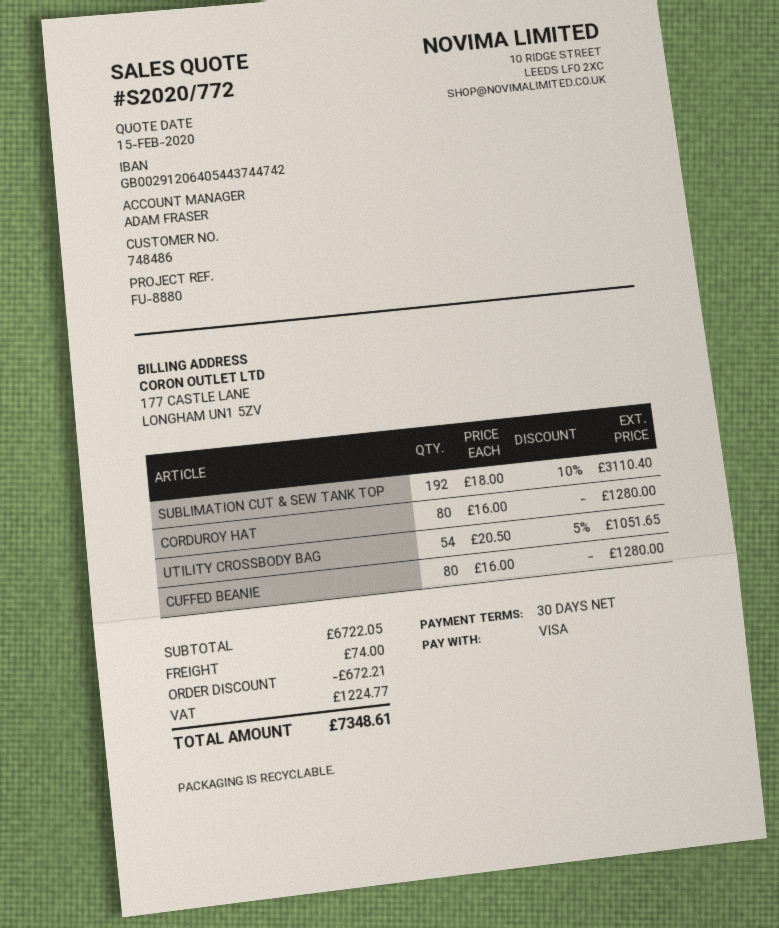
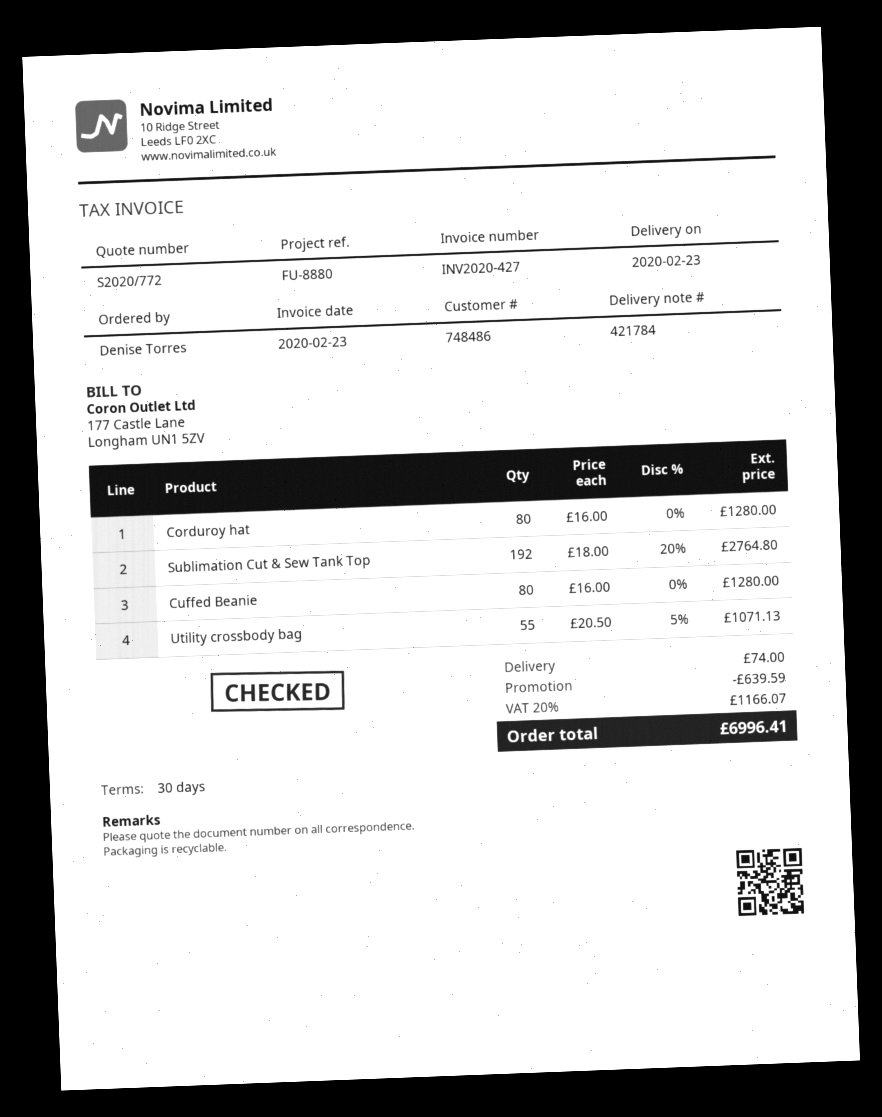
SUBLIMATION CUT & SEW TANK TOP: 192 x 18.00 - 10% = 3110.40 -> 192 x 18.00 - 20% = 2764.80
UTILITY CROSSBODY BAG: 54 x 20.50 - 5% = 1051.65 -> 55 x 20.50 - 5% = 1071.13
discount: 672.21 -> 639.59
tax: 1224.77 -> 1166.07
total: 7348.61 -> 6996.41

